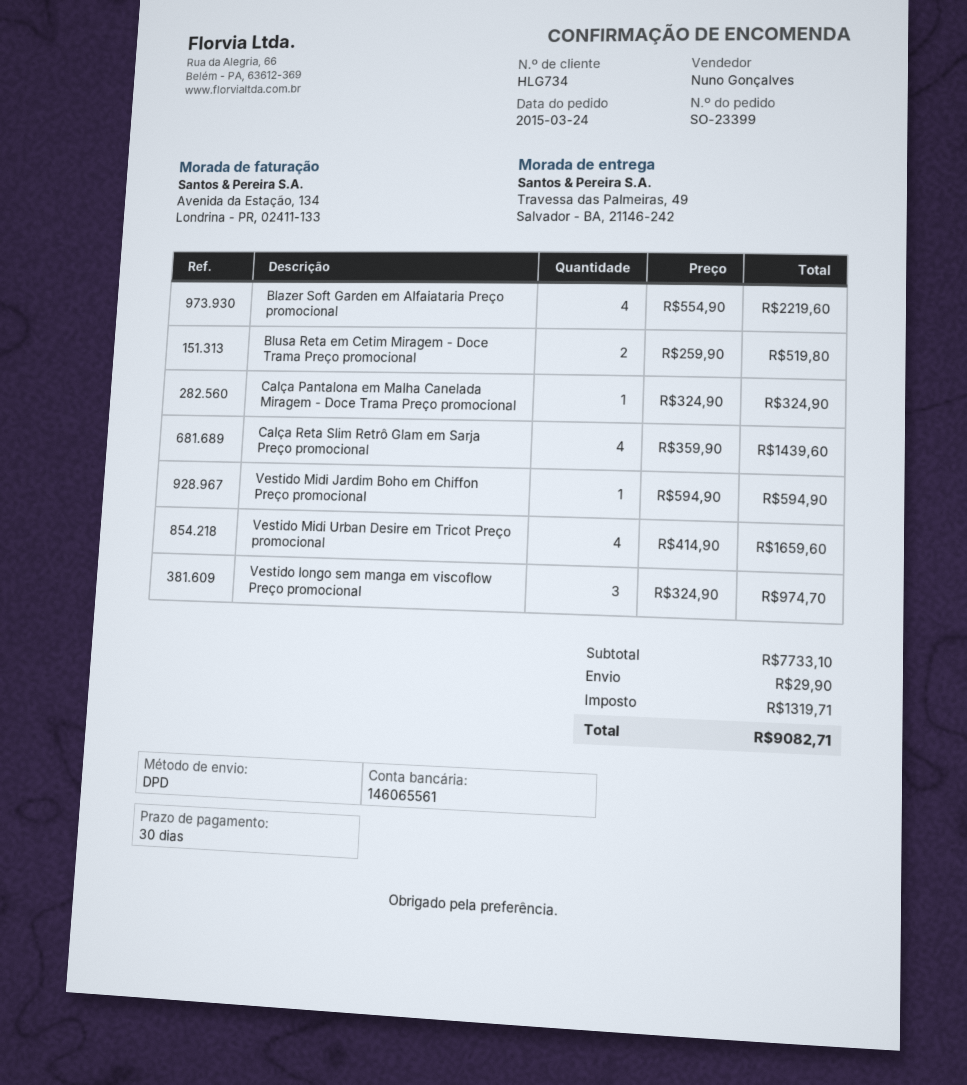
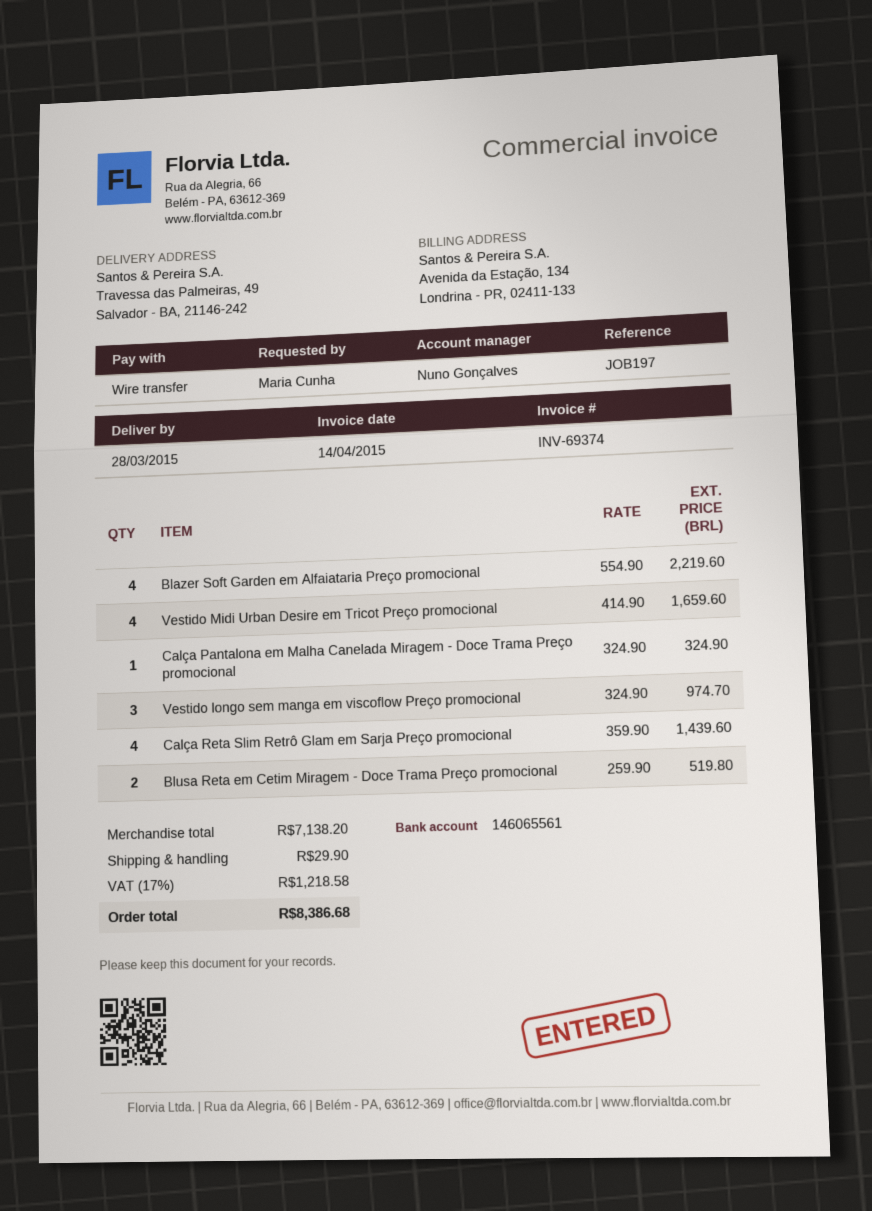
Vestido Midi Jardim Boho em Chiffon Preço promocional: 1 x 594.90 = 594.90 -> none
subtotal: 7733.10 -> 7138.20
tax: 1319.71 -> 1218.58
total: 9082.71 -> 8386.68

